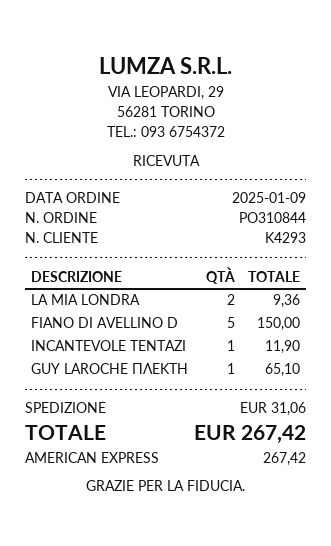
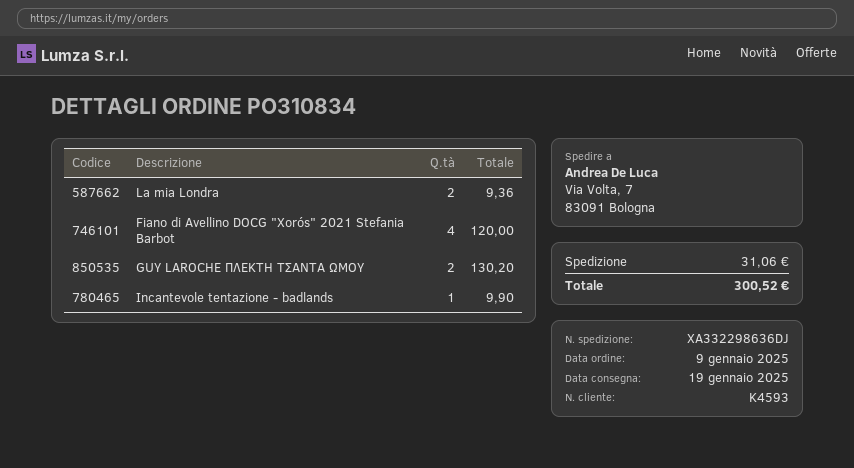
order number: PO310844 -> PO310834
customer number: K4293 -> K4593
FIANO DI AVELLINO D: 5 for 150.00 -> 4 for 120.00
INCANTEVOLE TENTAZI: 1 for 11.90 -> 1 for 9.90
GUY LAROCHE ΠΛΕΚΤΗ: 1 for 65.10 -> 2 for 130.20
total: 267.42 -> 300.52

